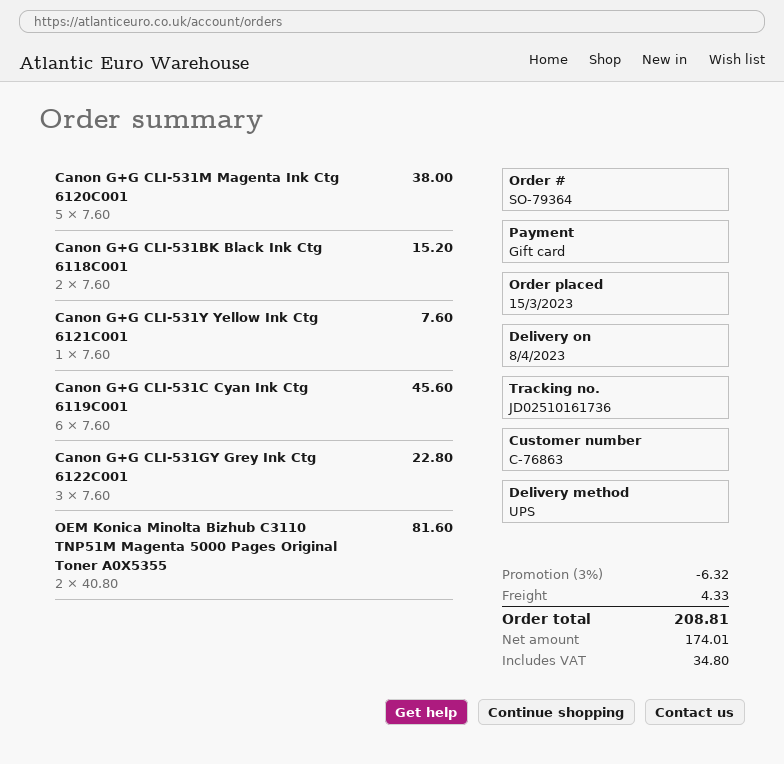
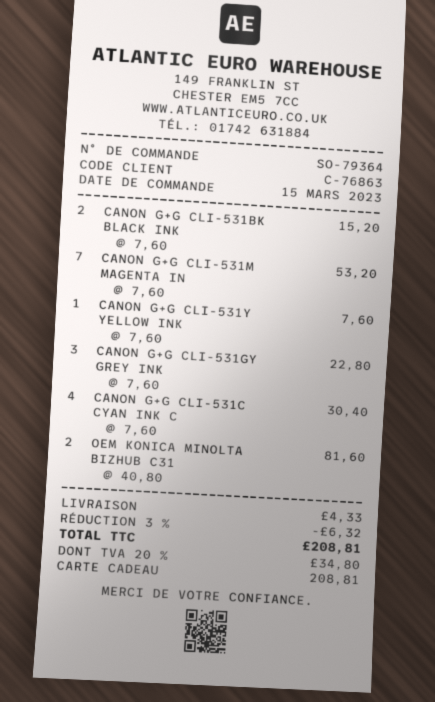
Canon G+G CLI-531M Magenta Ink Ctg 6120C001: 5 x 7.60 = 38.00 -> 7 x 7.60 = 53.20
Canon G+G CLI-531C Cyan Ink Ctg 6119C001: 6 x 7.60 = 45.60 -> 4 x 7.60 = 30.40

